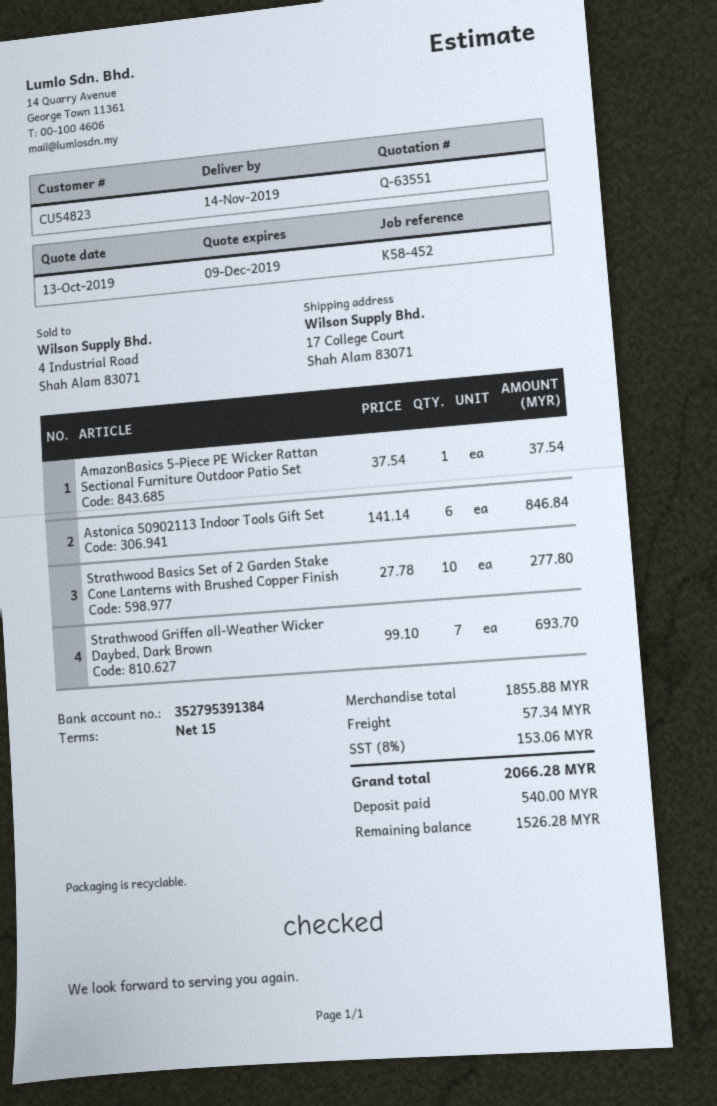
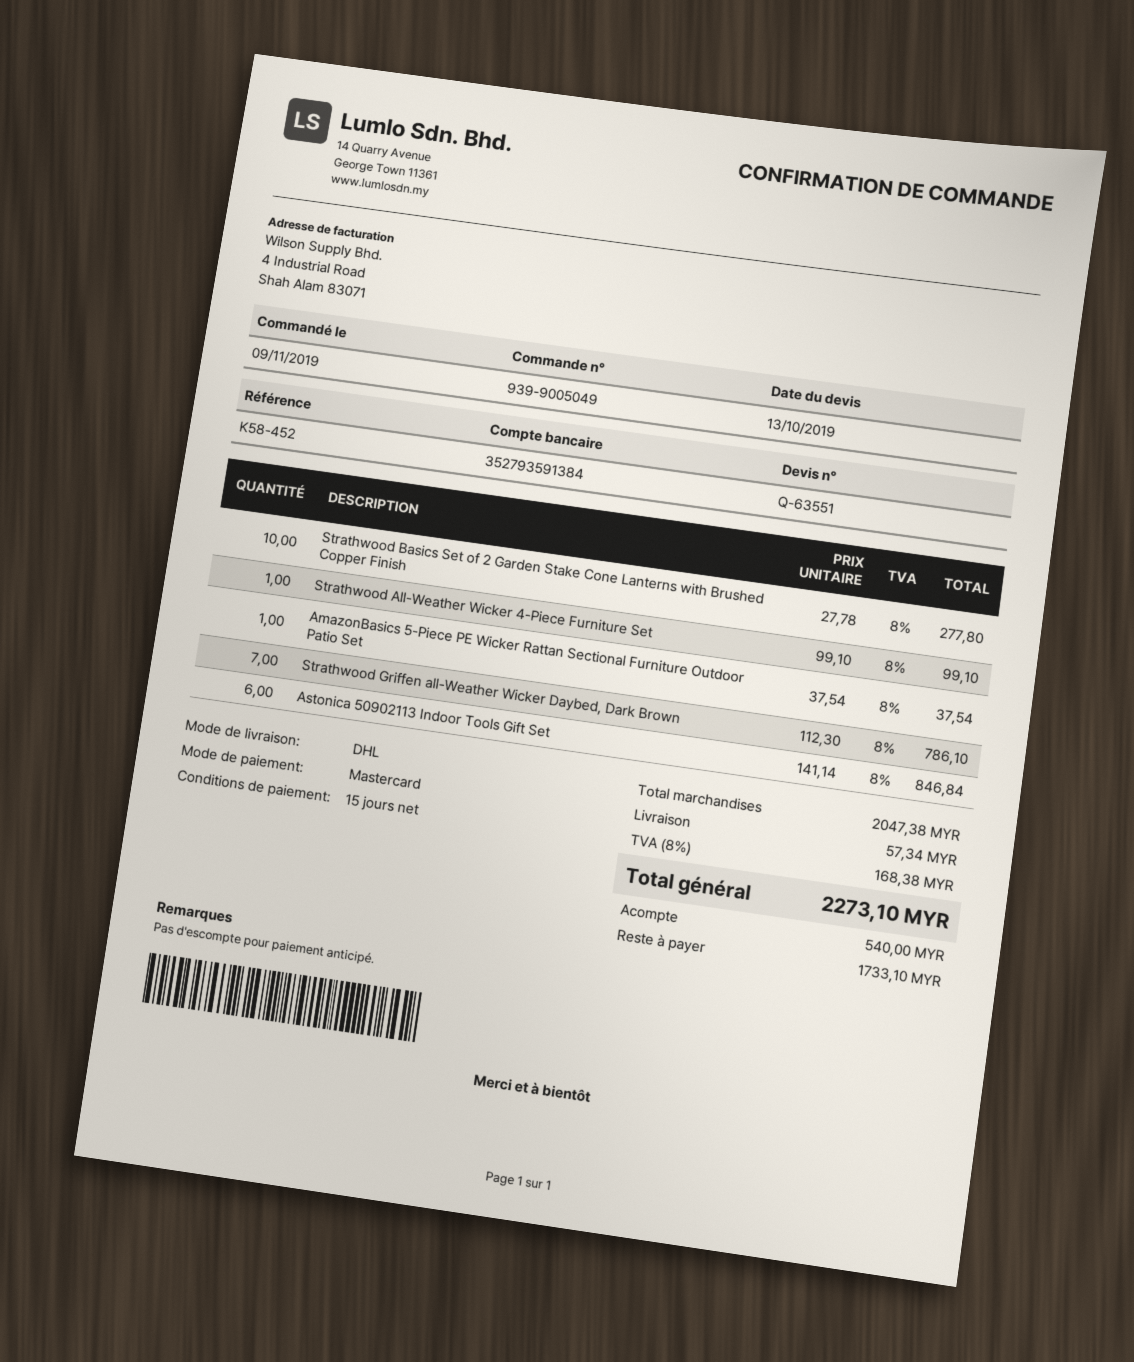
bank account: 352795391384 -> 352793591384
Strathwood Griffen all-Weather Wicker Daybed, Dark Brown: 7 x 99.10 = 693.70 -> 7 x 112.30 = 786.10
Strathwood All-Weather Wicker 4-Piece Furniture Set: none -> 1 x 99.10 = 99.10
subtotal: 1855.88 -> 2047.38
tax: 8% = 153.06 -> 8% = 168.38
total: 2066.28 -> 2273.10
balance: 1526.28 -> 1733.10

